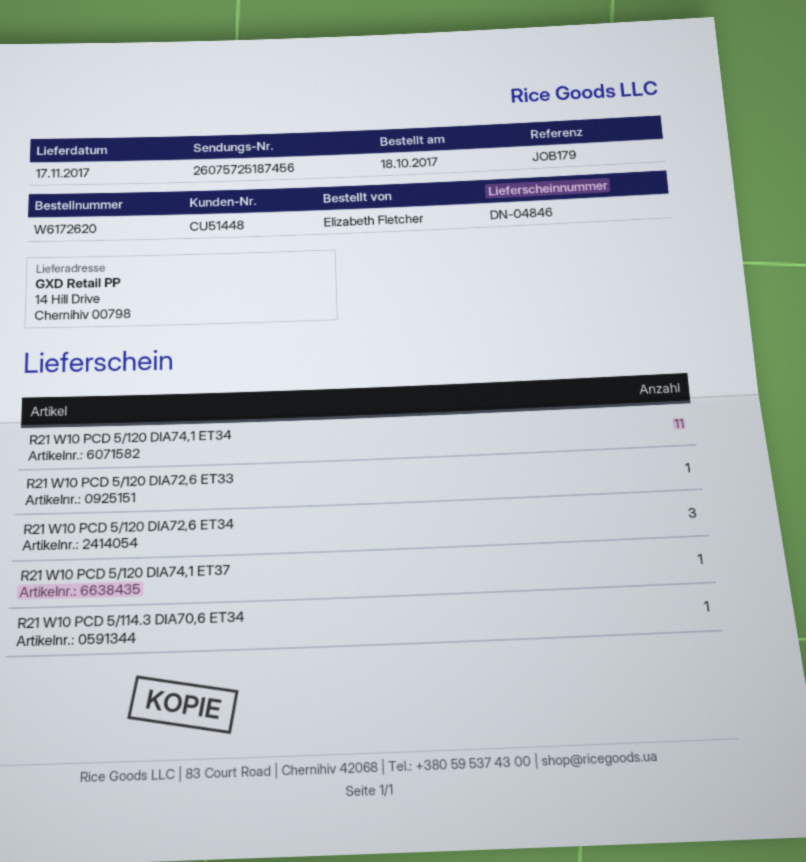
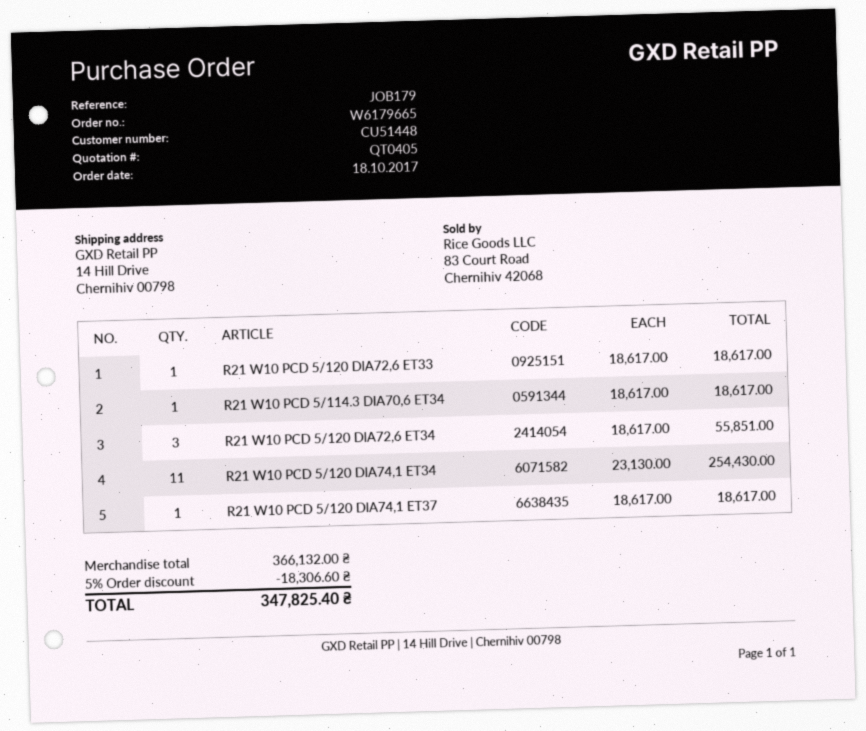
order number: W6172620 -> W6179665

